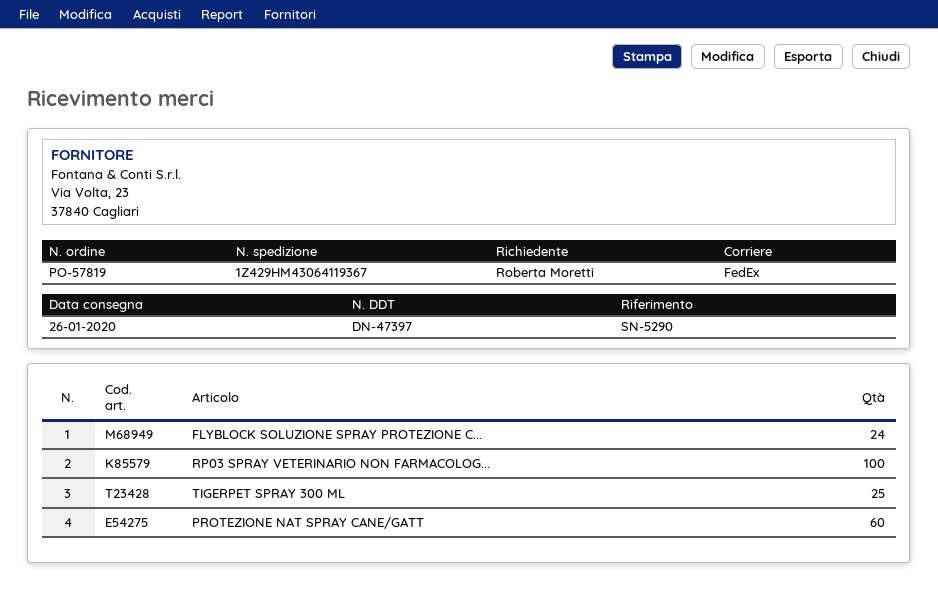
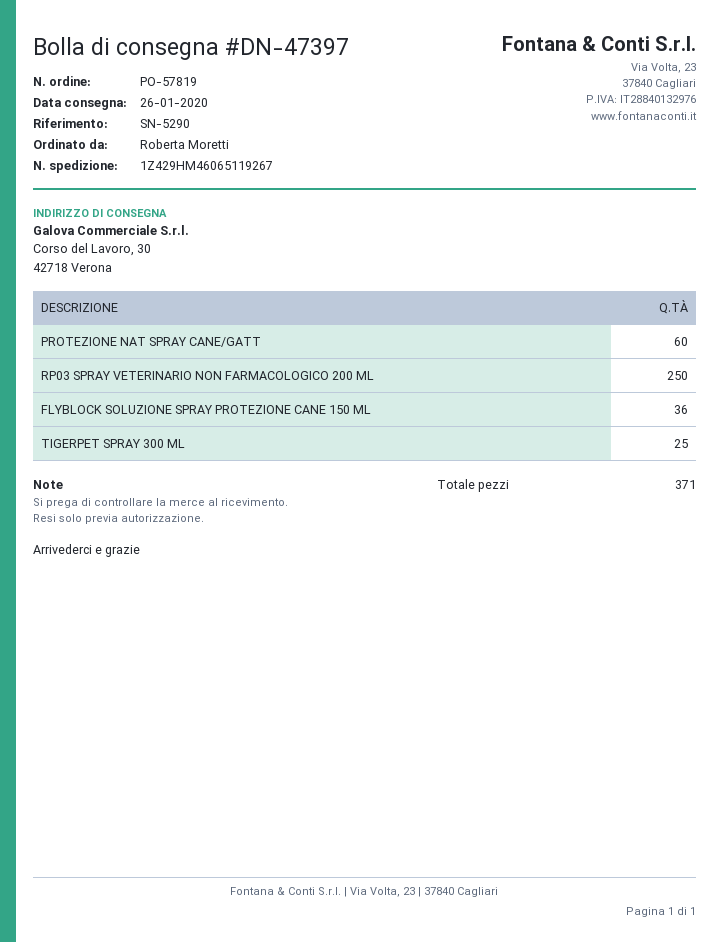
tracking number: 1Z429HM43064119367 -> 1Z429HM46065119267
FLYBLOCK SOLUZIONE SPRAY PROTEZIONE C...: 24 -> 36
RP03 SPRAY VETERINARIO NON FARMACOLOG...: 100 -> 250

